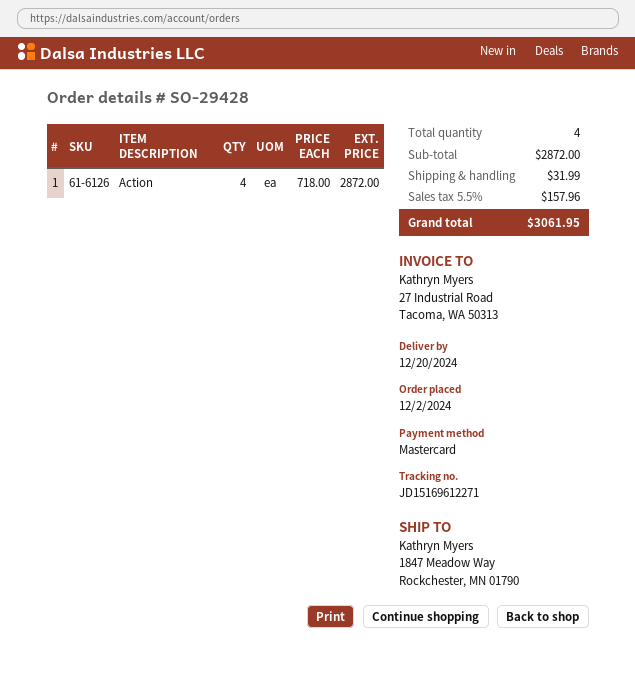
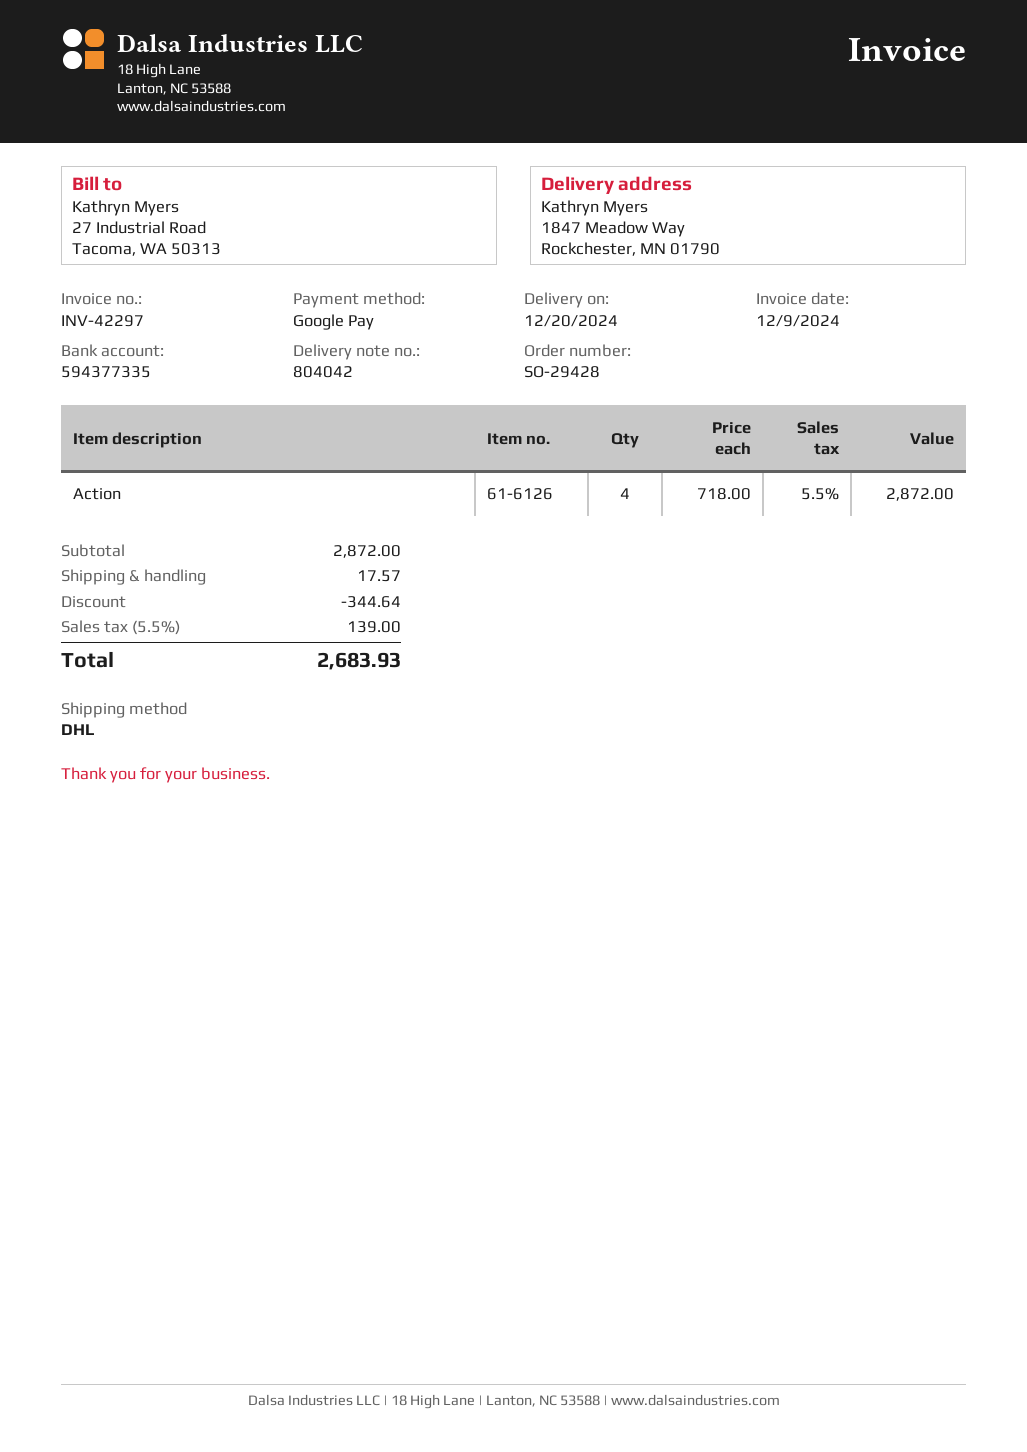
payment method: Mastercard -> Google Pay
discount: none -> 344.64
shipping: 31.99 -> 17.57
tax: 5.5% = 157.96 -> 5.5% = 139.00
total: 3061.95 -> 2683.93

